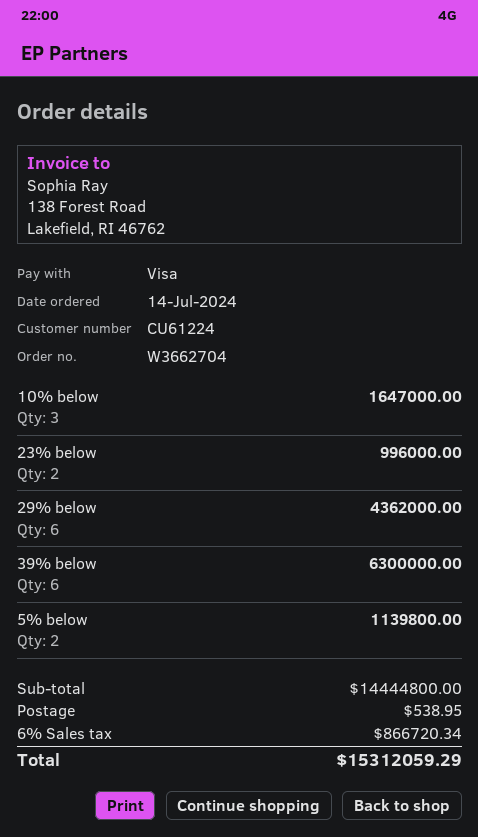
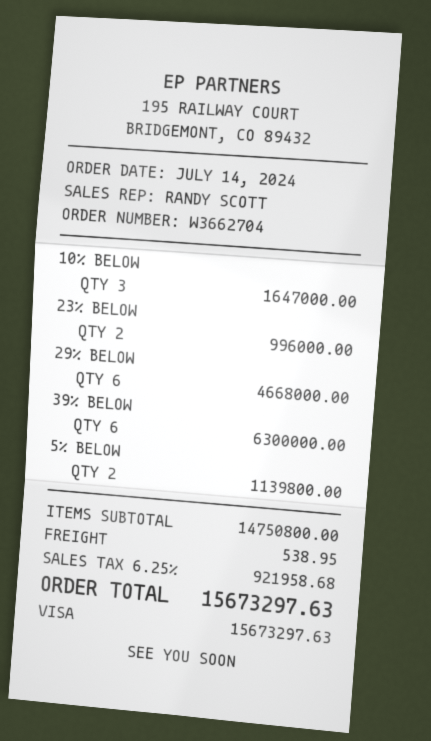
29% below: 6 for 4362000.00 -> 6 for 4668000.00
subtotal: 14444800.00 -> 14750800.00
tax: 6% = 866720.34 -> 6.25% = 921958.68
total: 15312059.29 -> 15673297.63

